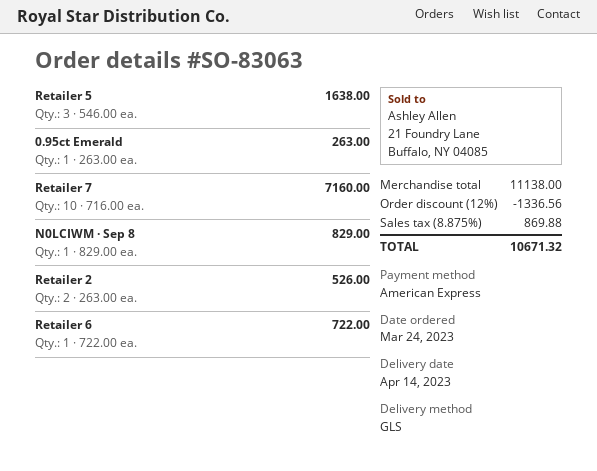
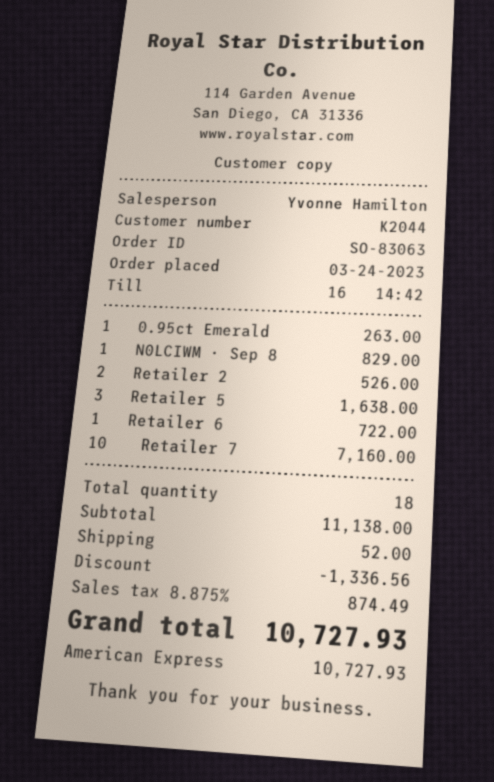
shipping: none -> 52.00
tax: 8.875% = 869.88 -> 8.875% = 874.49
total: 10671.32 -> 10727.93

